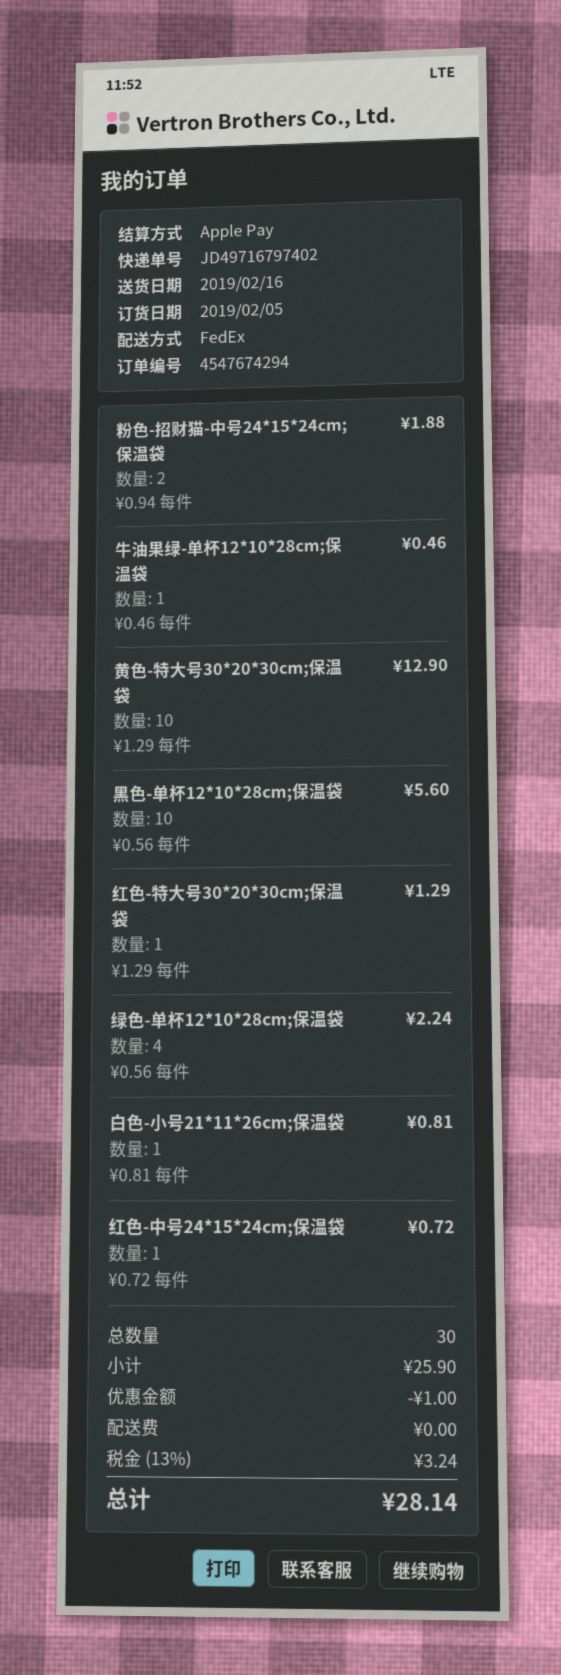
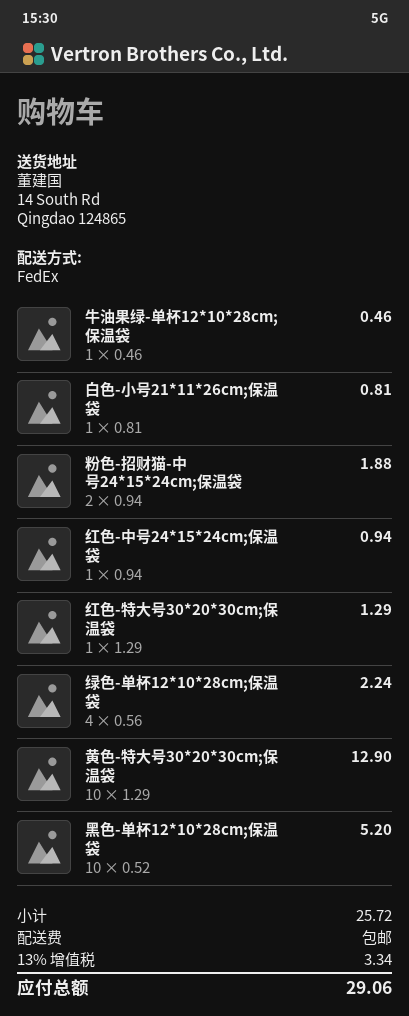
黑色-单杯12*10*28cm;保温袋: 10 x 0.56 = 5.60 -> 10 x 0.52 = 5.20
红色-中号24*15*24cm;保温袋: 1 x 0.72 = 0.72 -> 1 x 0.94 = 0.94
subtotal: 25.90 -> 25.72
discount: 1.00 -> none
tax: 13% = 3.24 -> 13% = 3.34
total: 28.14 -> 29.06

